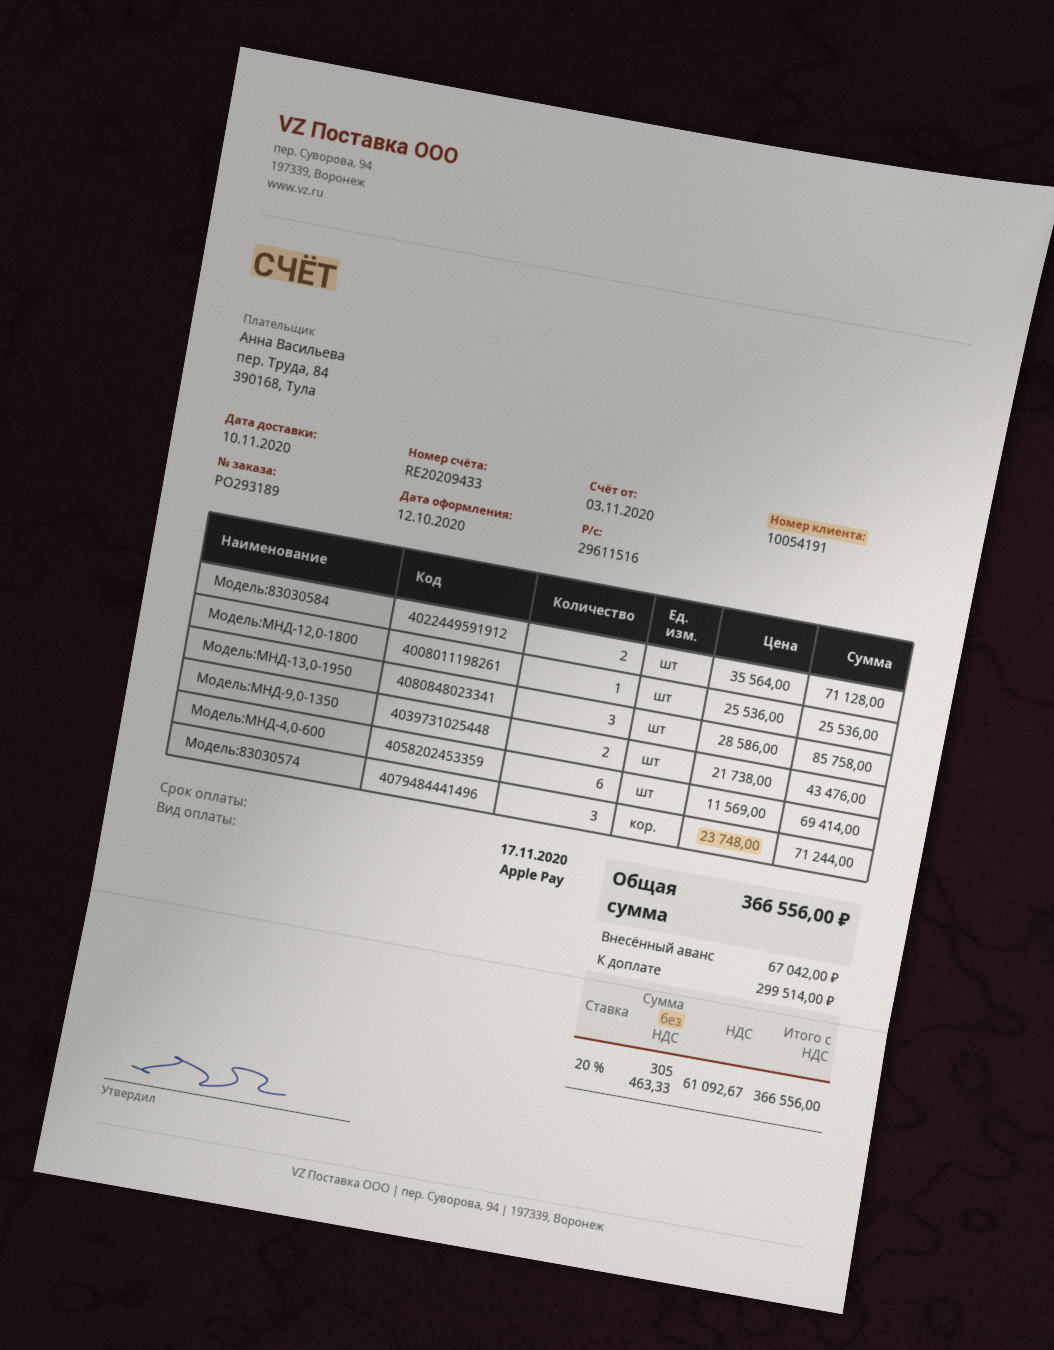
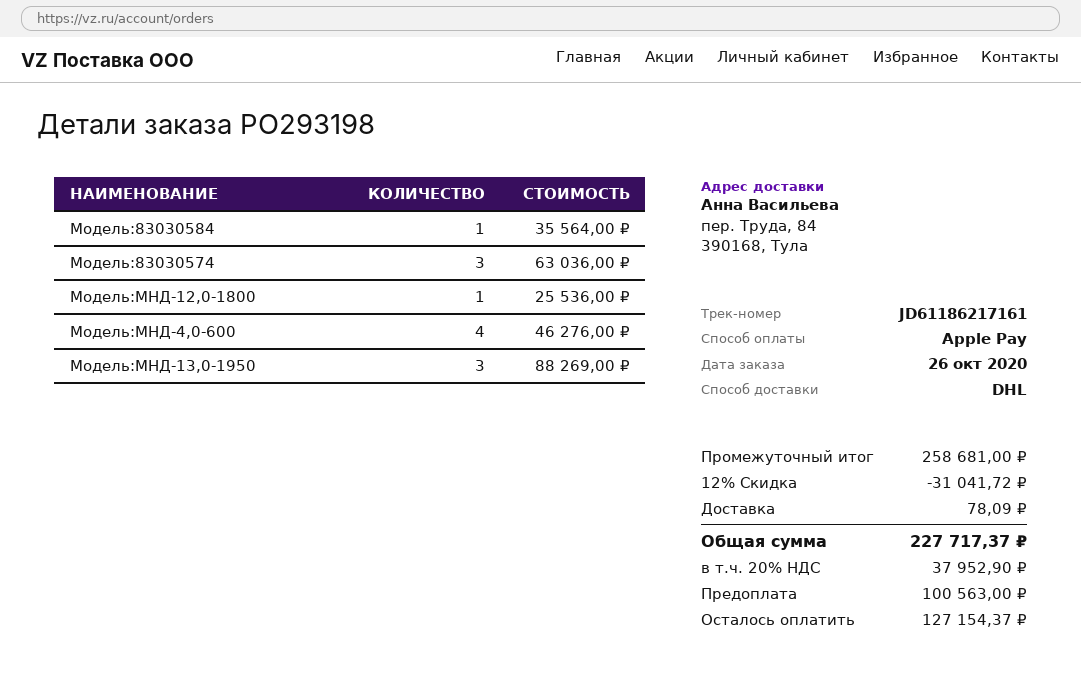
order number: PO293189 -> PO293198
order date: 2020-10-12 -> 2020-10-26
Модель:83030584: 2 for 71128.00 -> 1 for 35564.00
Модель:МНД-13,0-1950: 3 for 85758.00 -> 3 for 88269.00
Модель:МНД-9,0-1350: 2 for 43476.00 -> none
Модель:МНД-4,0-600: 6 for 69414.00 -> 4 for 46276.00
Модель:83030574: 3 for 71244.00 -> 3 for 63036.00
discount: none -> 12% = 31041.72
shipping: none -> 78.09
tax: 20% = 61092.67 -> 20% = 37952.90
total: 366556.00 -> 227717.37
deposit: 67042.00 -> 100563.00
balance: 299514.00 -> 127154.37

